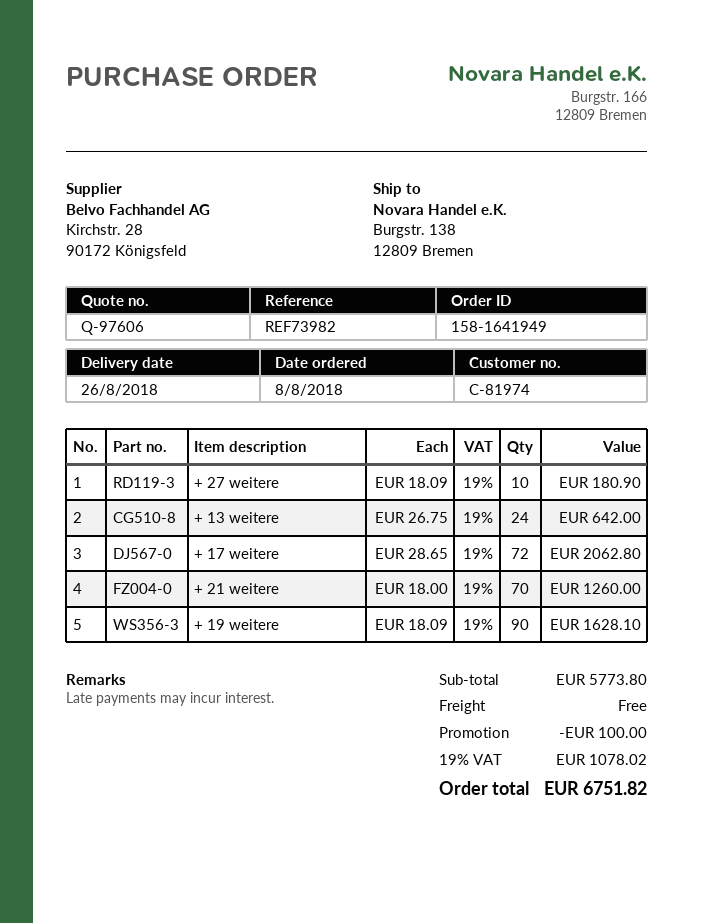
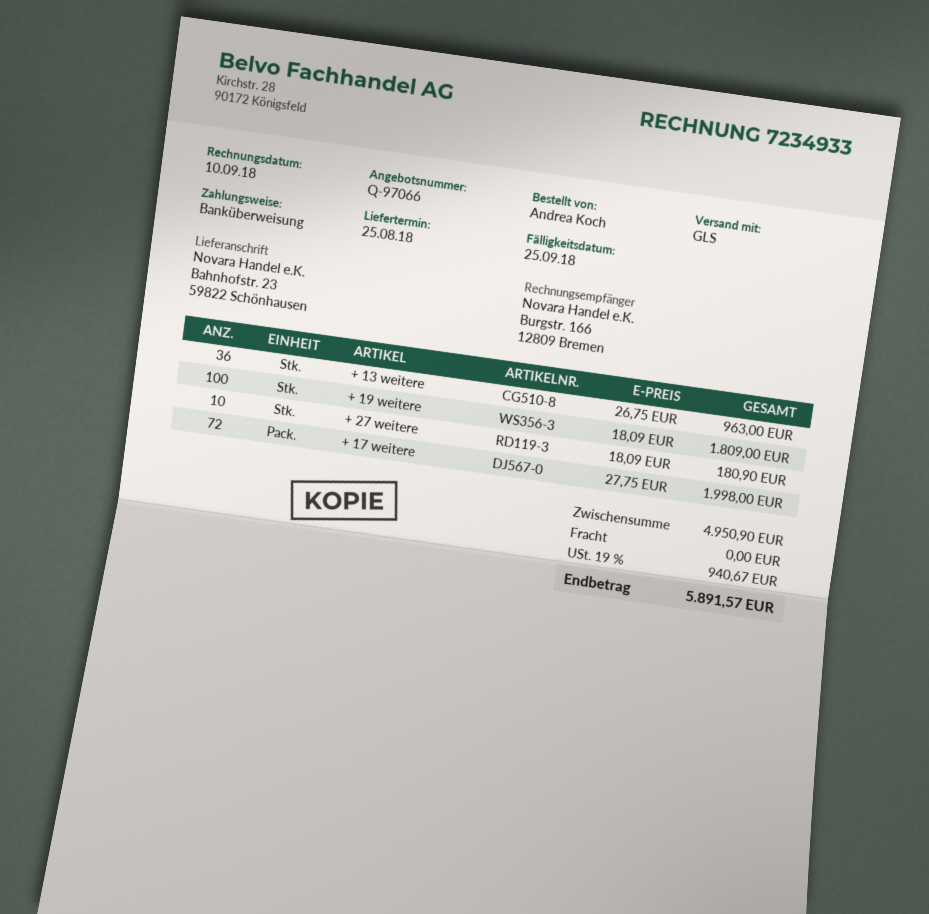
quote number: Q-97606 -> Q-97066
delivery date: 2018-08-26 -> 2018-08-25
ship to: Burgstr. 138, 12809 Bremen -> Bahnhofstr. 23, 59822 Schönhausen
+ 13 weitere: 24 x 26.75 = 642.00 -> 36 x 26.75 = 963.00
+ 17 weitere: 72 x 28.65 = 2062.80 -> 72 x 27.75 = 1998.00
+ 21 weitere: 70 x 18.00 = 1260.00 -> none
+ 19 weitere: 90 x 18.09 = 1628.10 -> 100 x 18.09 = 1809.00
subtotal: 5773.80 -> 4950.90
discount: 100.00 -> none
tax: 19% = 1078.02 -> 19% = 940.67
total: 6751.82 -> 5891.57

